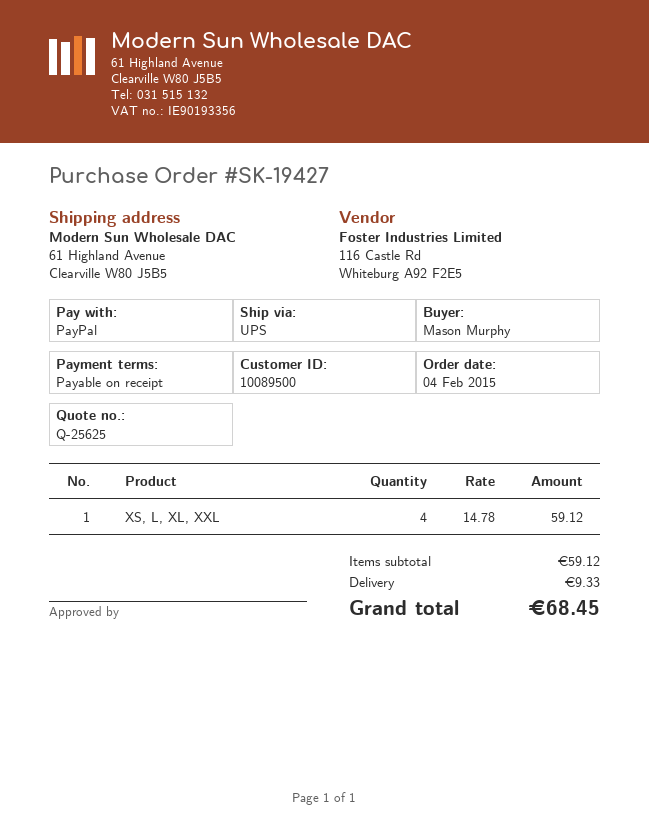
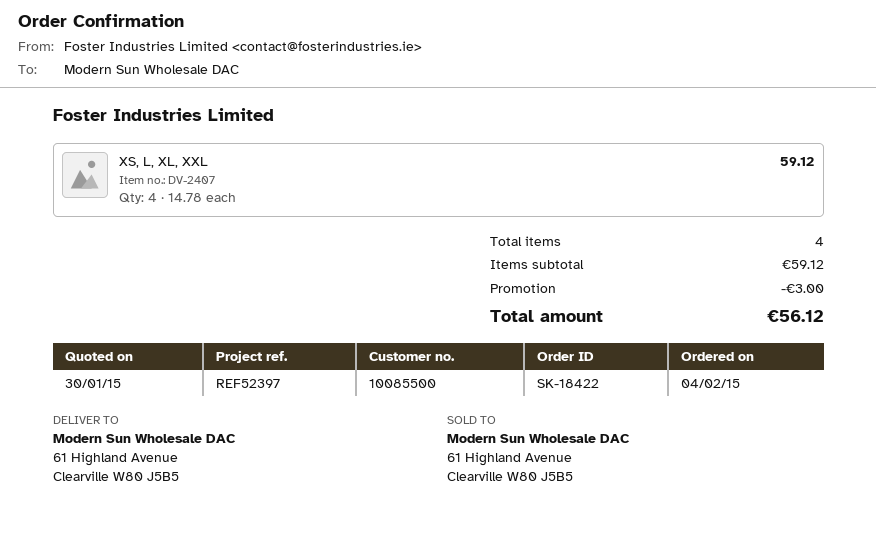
order number: SK-19427 -> SK-18422
customer number: 10089500 -> 10085500
discount: none -> 3.00
shipping: 9.33 -> none
total: 68.45 -> 56.12

